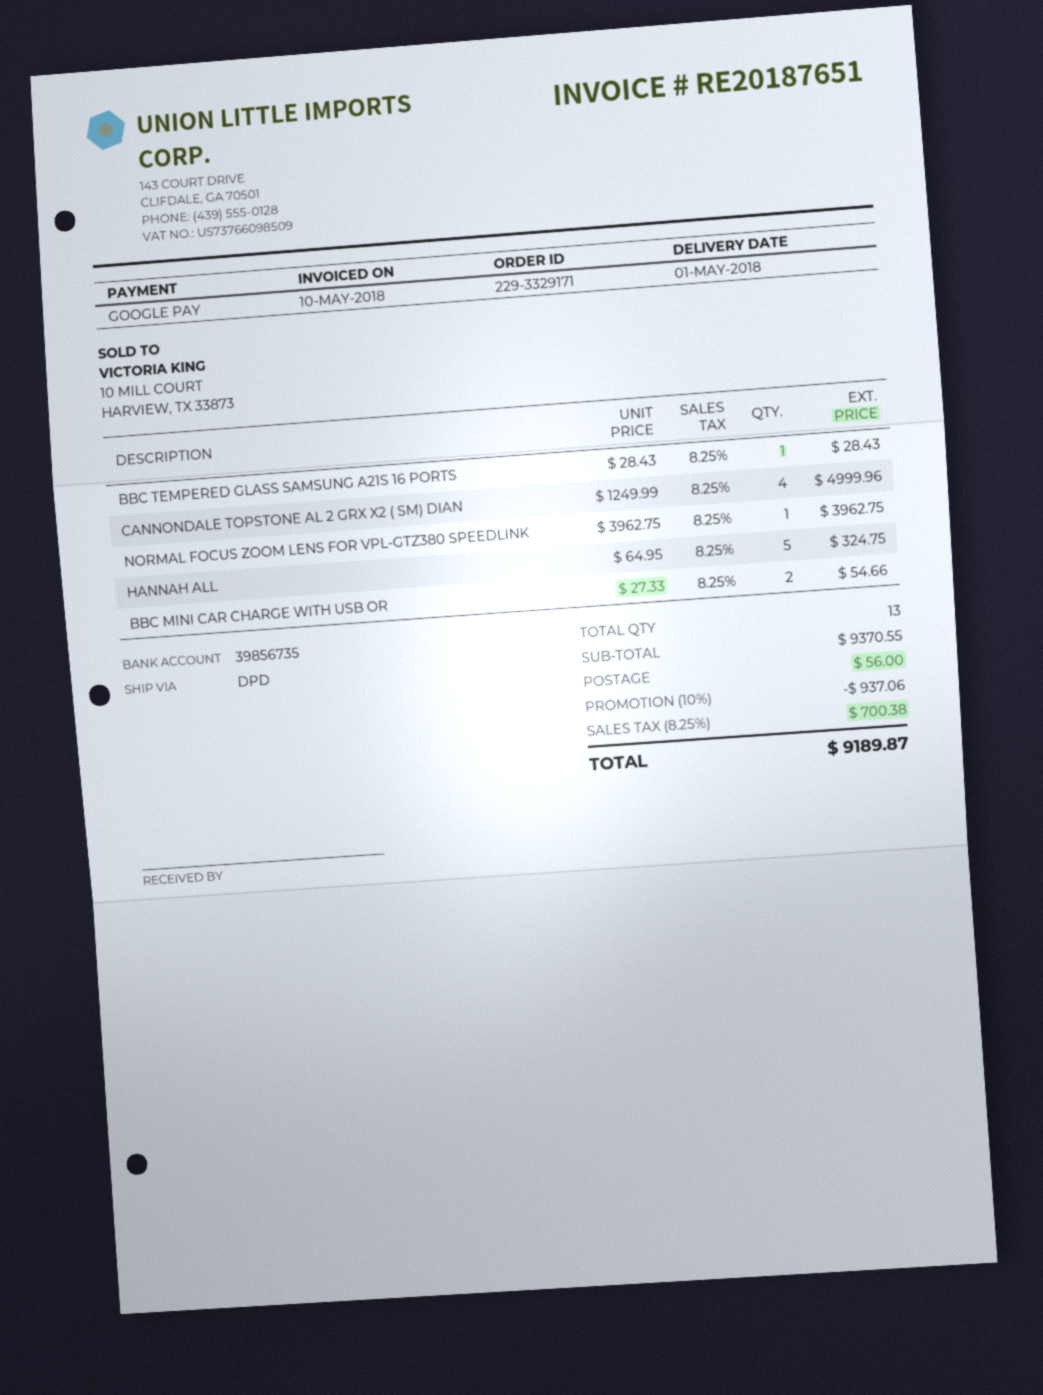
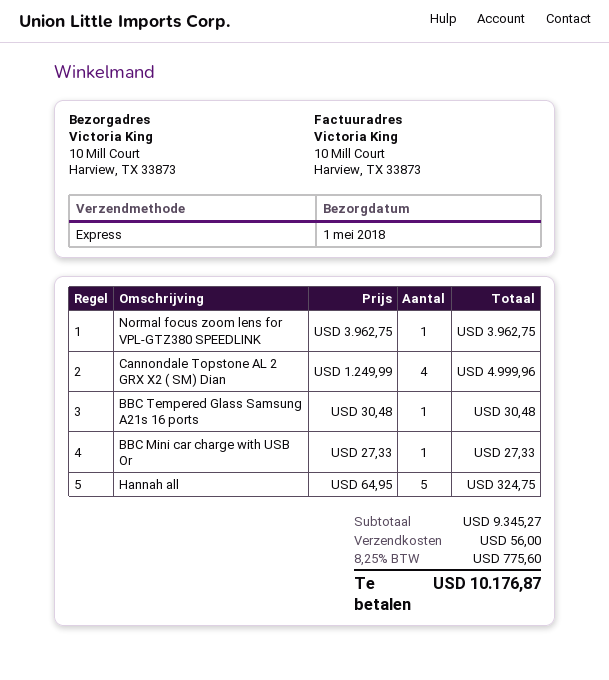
shipping method: DPD -> express
BBC TEMPERED GLASS SAMSUNG A21S 16 PORTS: 1 x 28.43 = 28.43 -> 1 x 30.48 = 30.48
BBC MINI CAR CHARGE WITH USB OR: 2 x 27.33 = 54.66 -> 1 x 27.33 = 27.33
subtotal: 9370.55 -> 9345.27
discount: 10% = 937.06 -> none
tax: 8.25% = 700.38 -> 8.25% = 775.60
total: 9189.87 -> 10176.87

